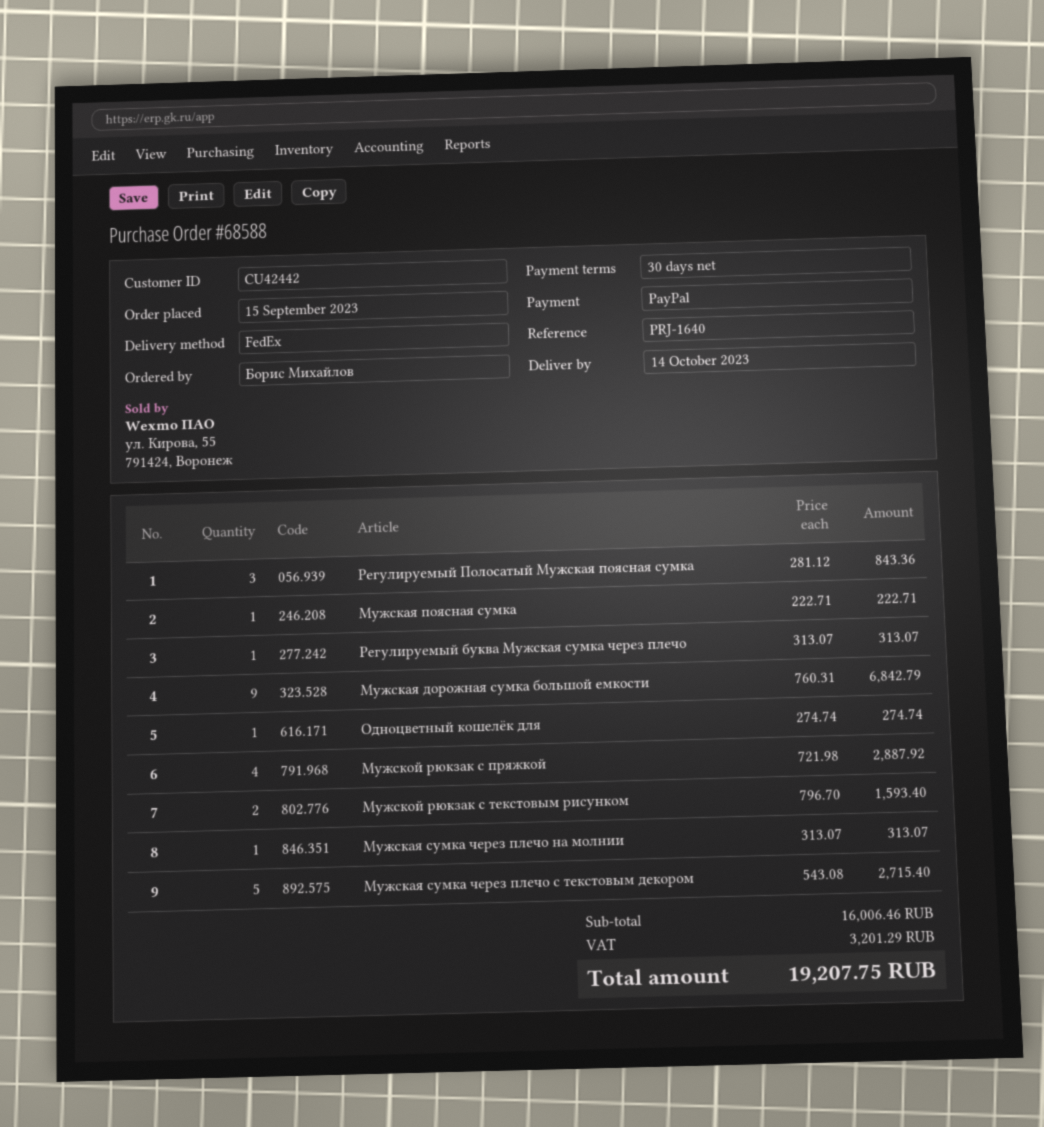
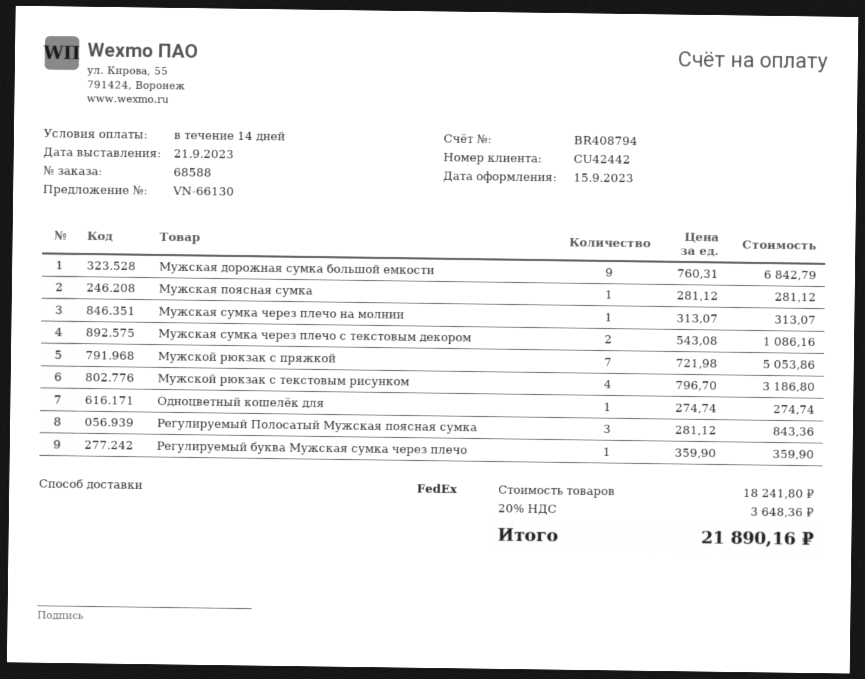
payment terms: 30 days -> 14 days
Мужская поясная сумка: 1 x 222.71 = 222.71 -> 1 x 281.12 = 281.12
Регулируемый буква Мужская сумка через плечо: 1 x 313.07 = 313.07 -> 1 x 359.90 = 359.90
Мужской рюкзак с пряжкой: 4 x 721.98 = 2887.92 -> 7 x 721.98 = 5053.86
Мужской рюкзак с текстовым рисунком: 2 x 796.70 = 1593.40 -> 4 x 796.70 = 3186.80
Мужская сумка через плечо с текстовым декором: 5 x 543.08 = 2715.40 -> 2 x 543.08 = 1086.16
subtotal: 16006.46 -> 18241.80
tax: 3201.29 -> 3648.36
total: 19207.75 -> 21890.16

